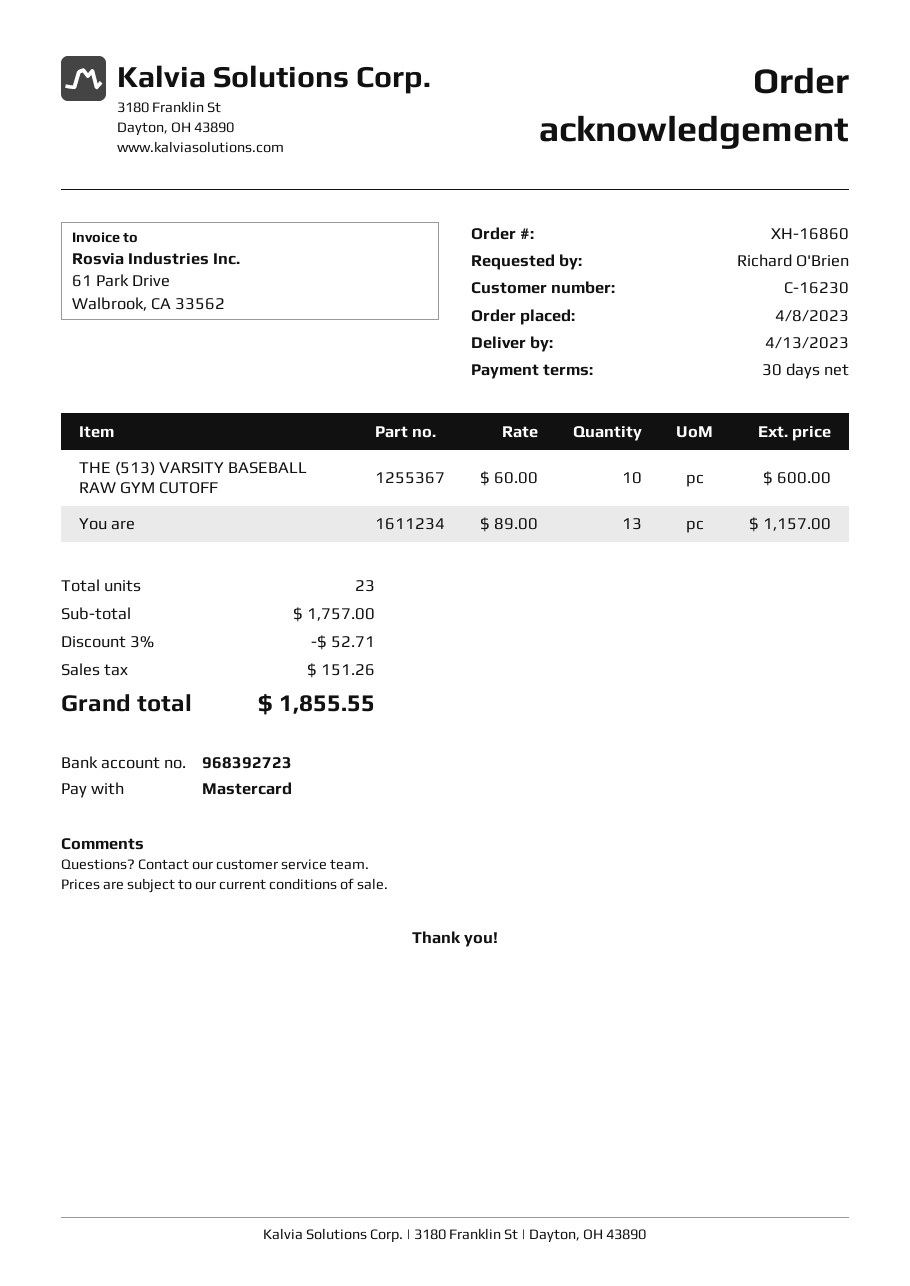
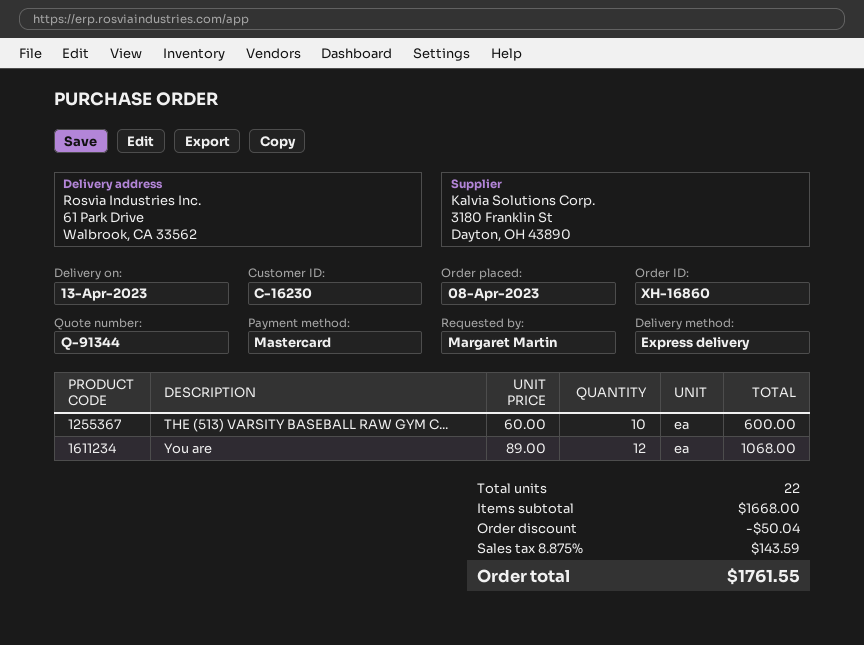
ordered by: Richard O'Brien -> Margaret Martin
You are: 13 x 89.00 = 1157.00 -> 12 x 89.00 = 1068.00
total quantity: 23 -> 22
subtotal: 1757.00 -> 1668.00
discount: 52.71 -> 50.04
tax: 151.26 -> 143.59
total: 1855.55 -> 1761.55

